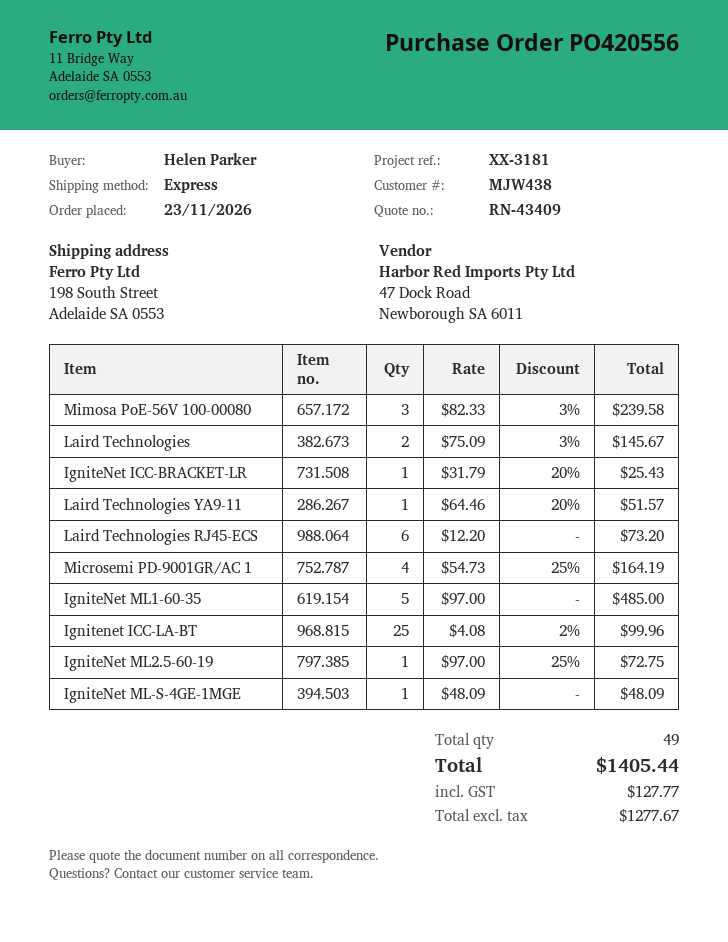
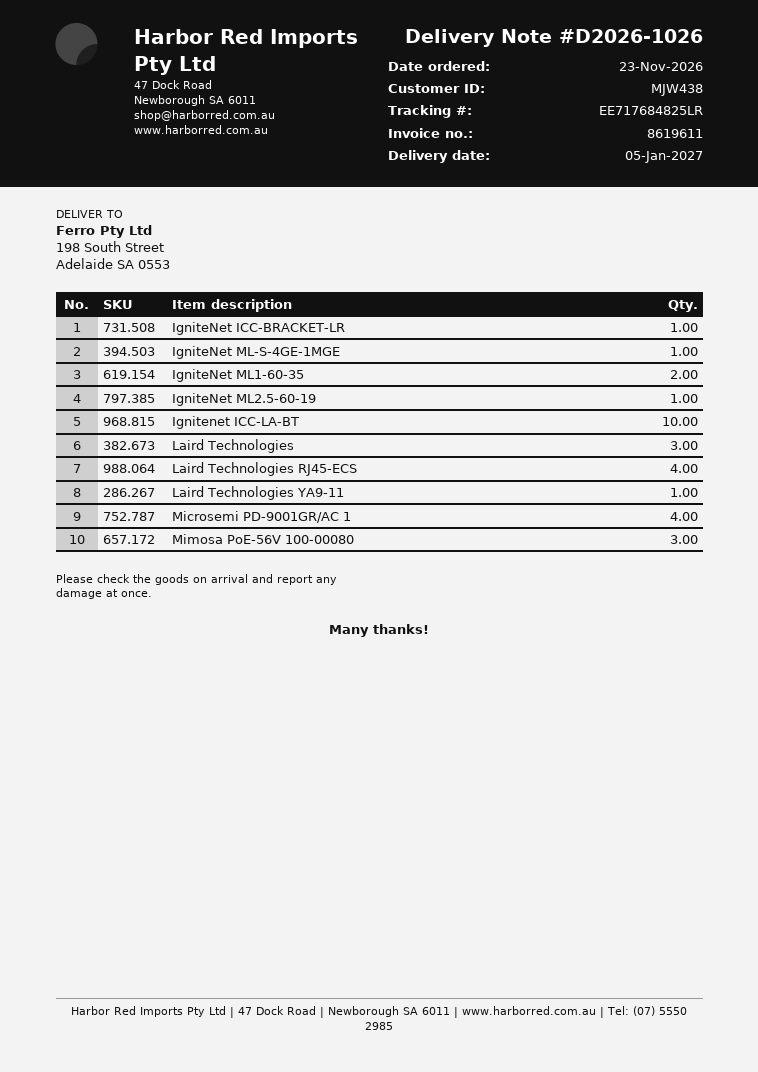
Laird Technologies: 2 -> 3
Laird Technologies RJ45-ECS: 6 -> 4
IgniteNet ML1-60-35: 5 -> 2
Ignitenet ICC-LA-BT: 25 -> 10

